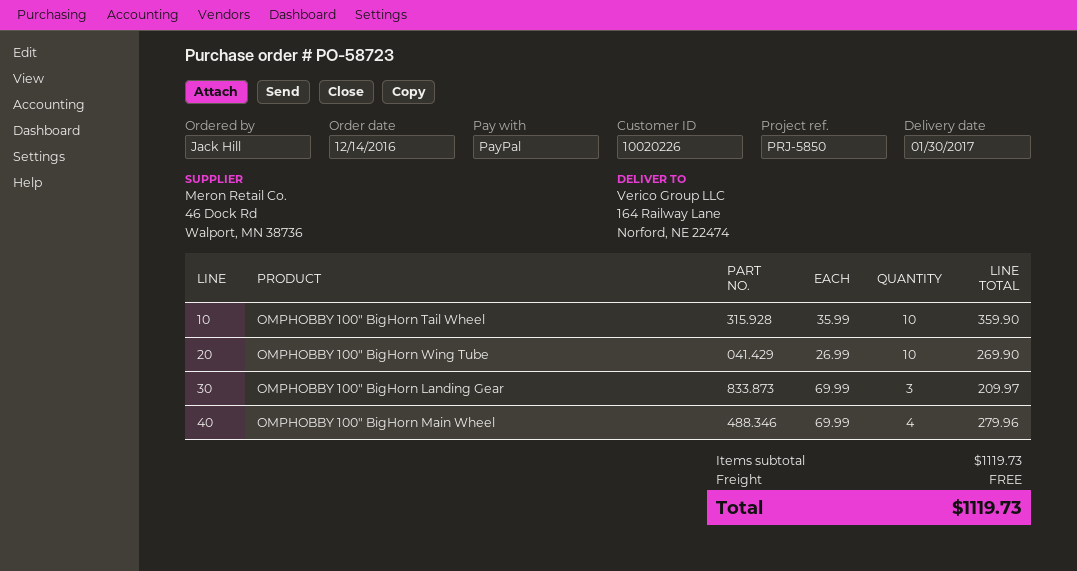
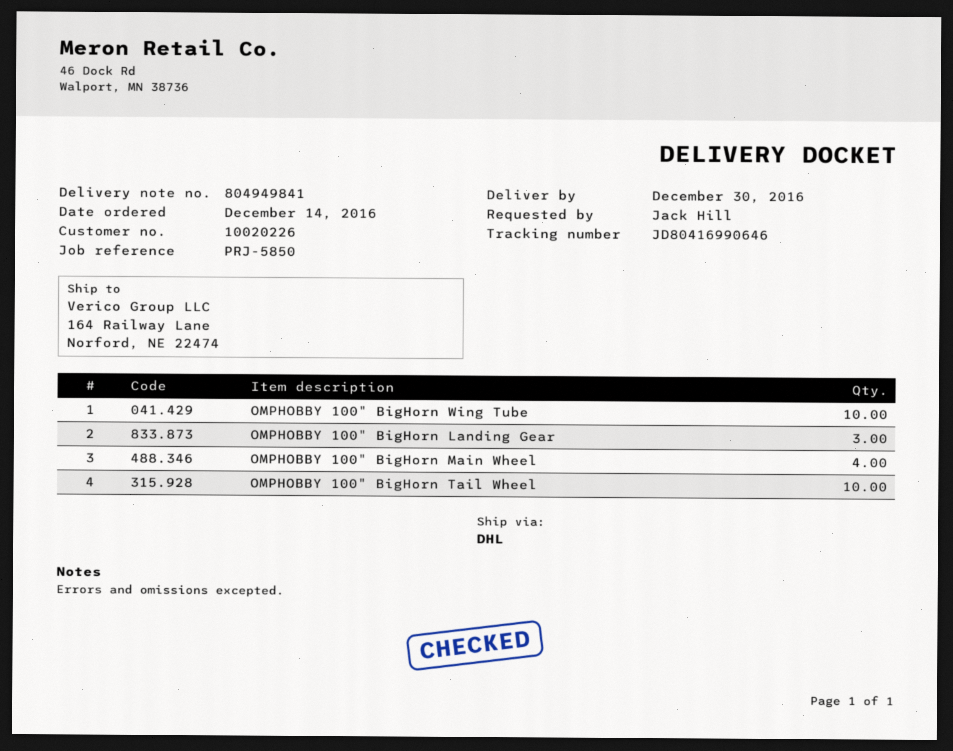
delivery date: 2017-01-30 -> 2016-12-30

